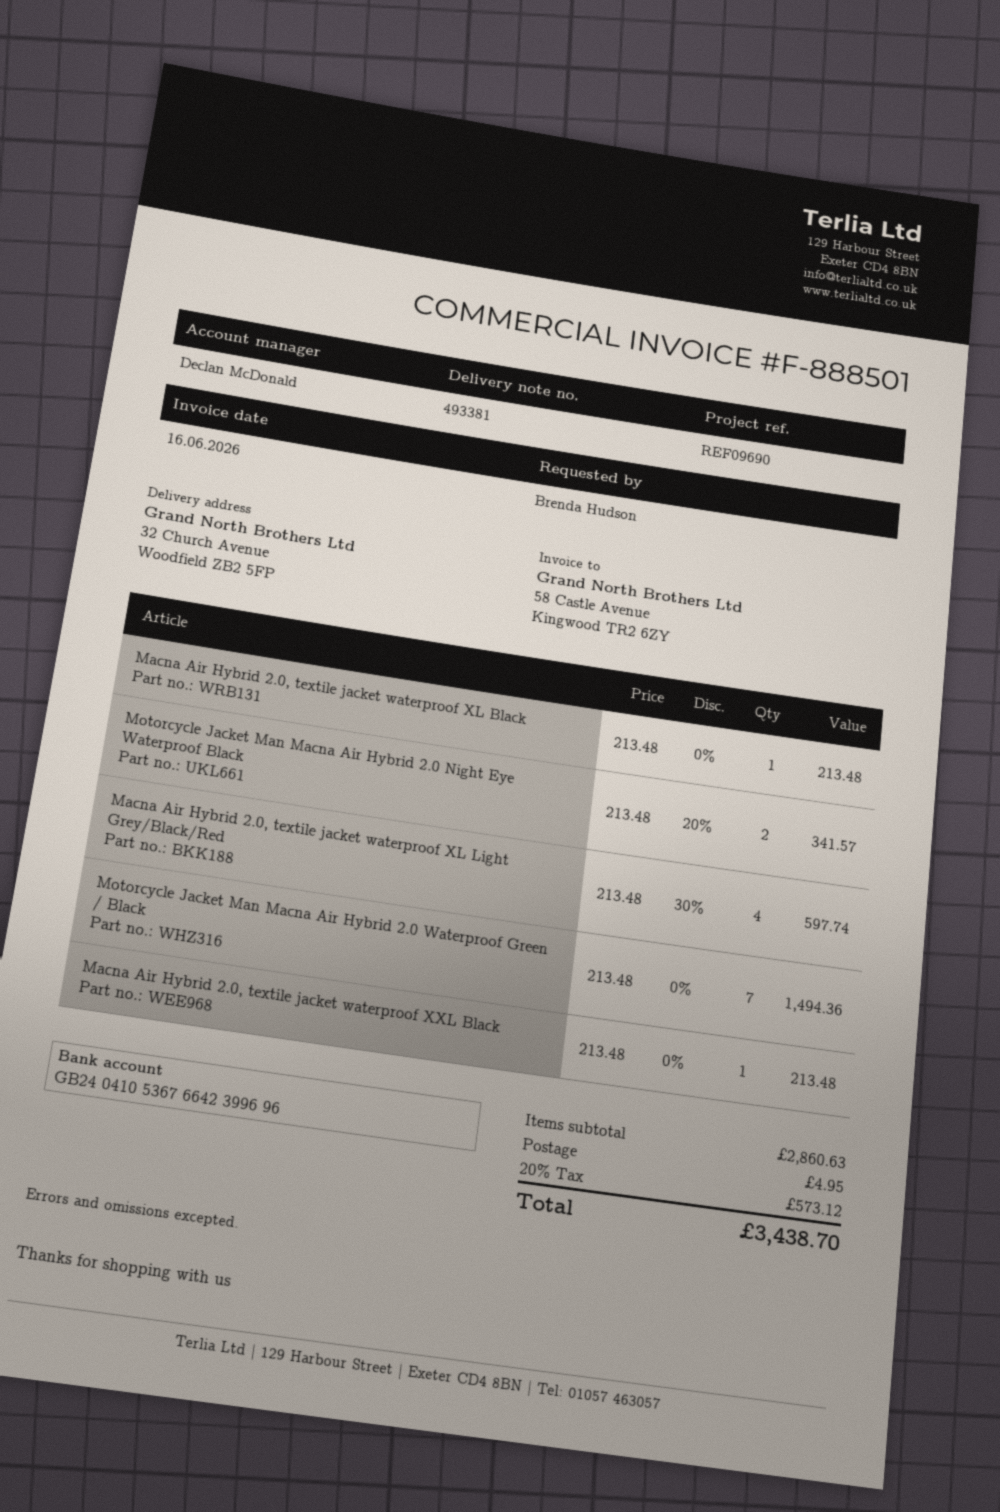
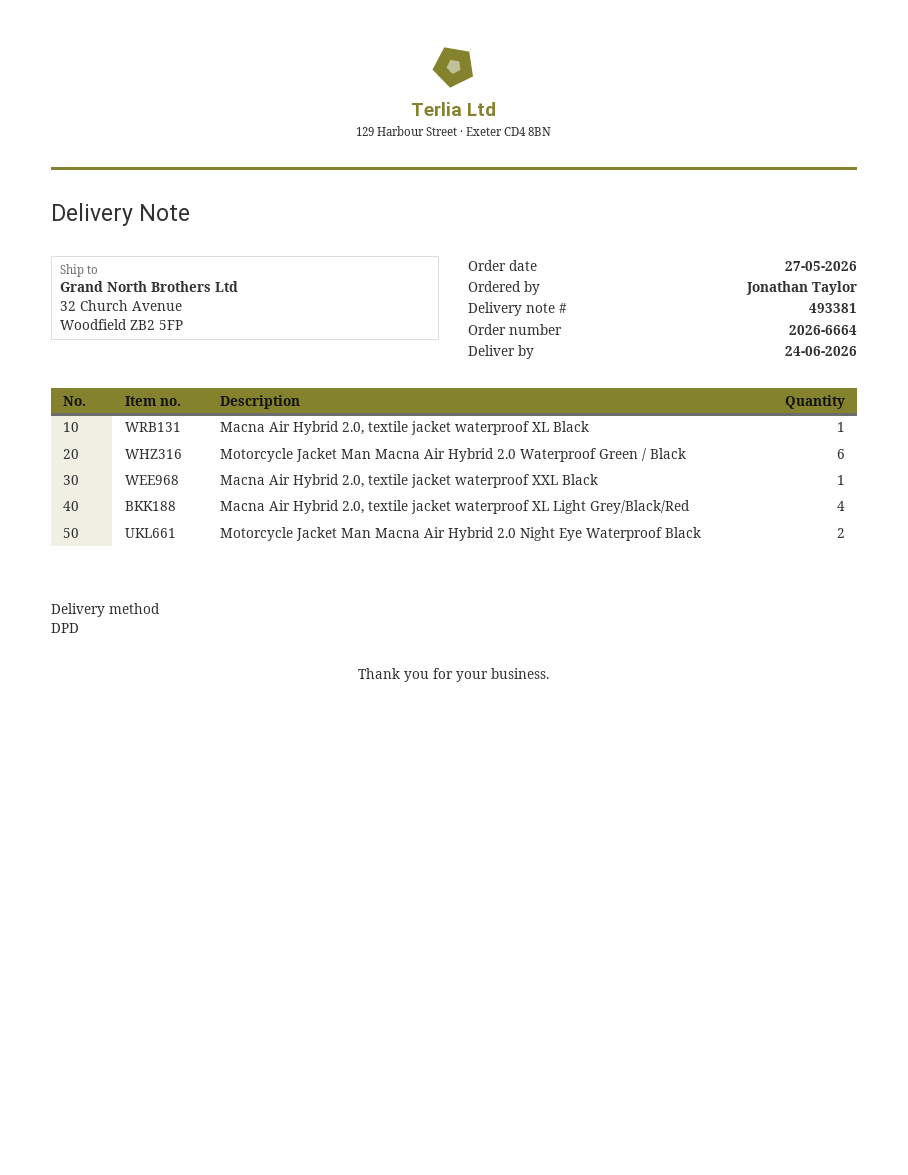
ordered by: Brenda Hudson -> Jonathan Taylor
Motorcycle Jacket Man Macna Air Hybrid 2.0 Waterproof Green / Black: 7 -> 6

